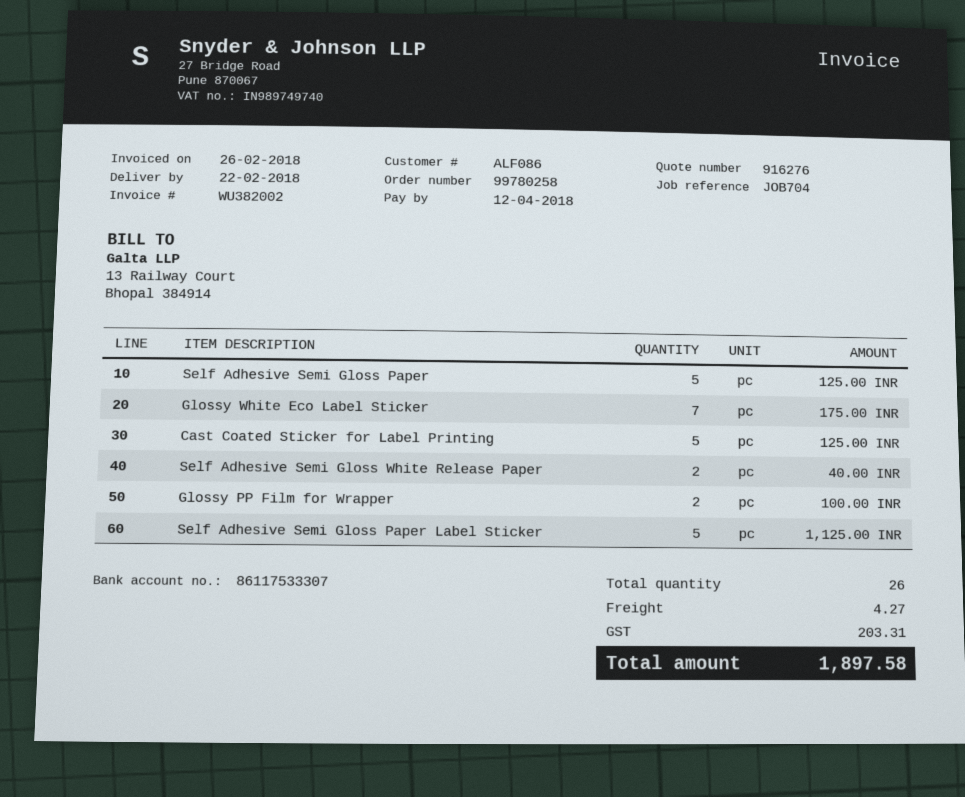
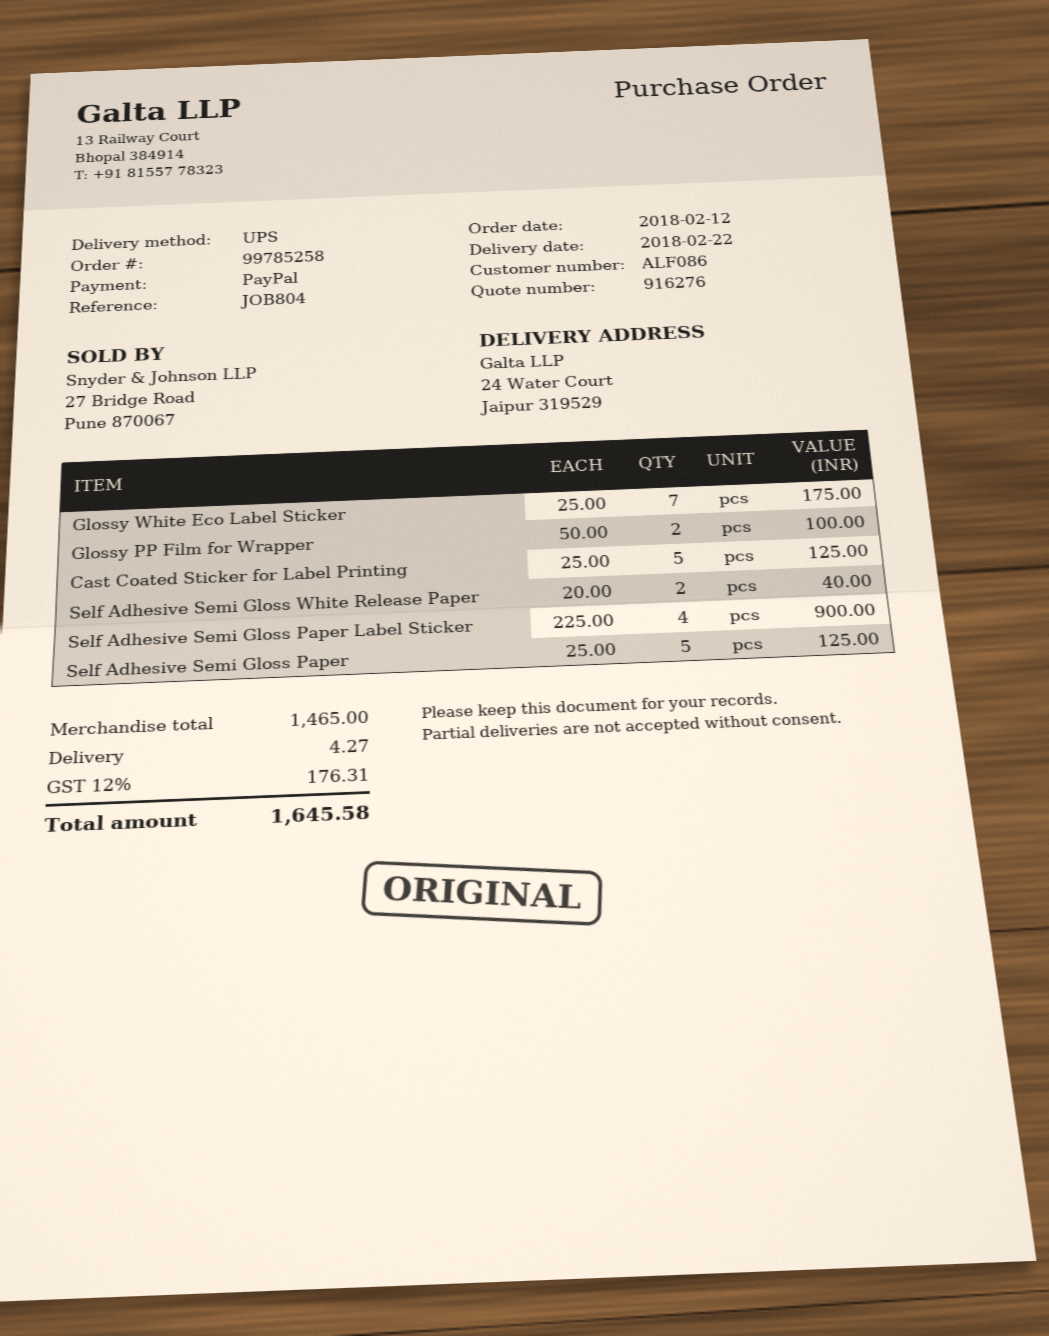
order number: 99780258 -> 99785258
reference: JOB704 -> JOB804
Self Adhesive Semi Gloss Paper Label Sticker: 5 for 1125.00 -> 4 for 900.00
tax: 203.31 -> 176.31
total: 1897.58 -> 1645.58

